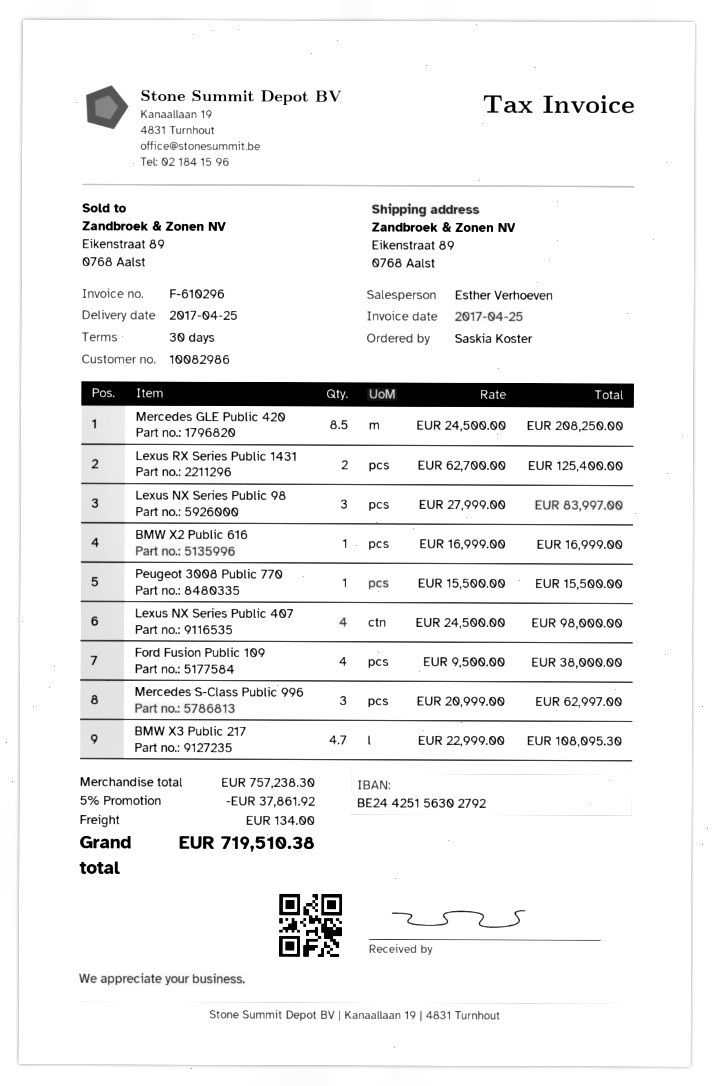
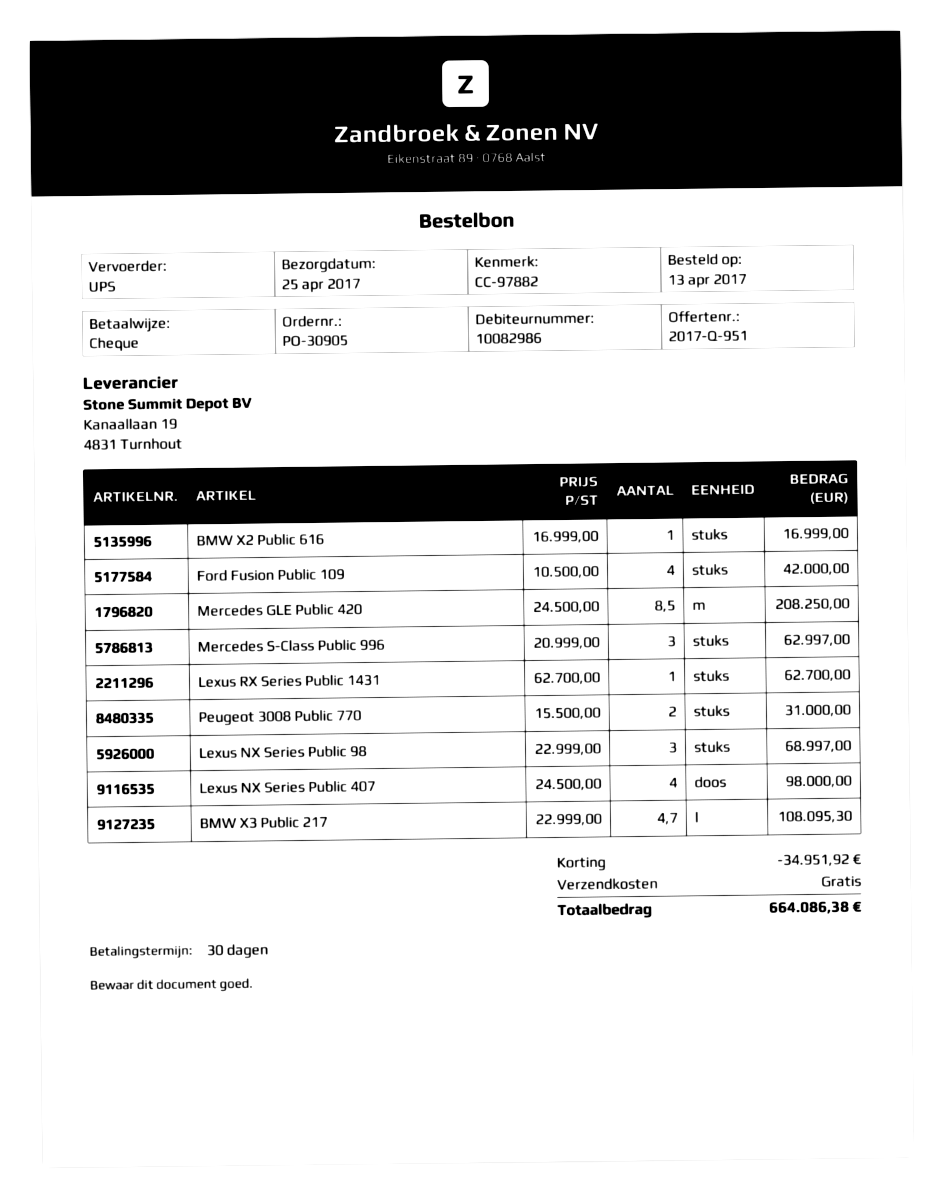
Lexus RX Series Public 1431: 2 x 62700.00 = 125400.00 -> 1 x 62700.00 = 62700.00
Lexus NX Series Public 98: 3 x 27999.00 = 83997.00 -> 3 x 22999.00 = 68997.00
Peugeot 3008 Public 770: 1 x 15500.00 = 15500.00 -> 2 x 15500.00 = 31000.00
Ford Fusion Public 109: 4 x 9500.00 = 38000.00 -> 4 x 10500.00 = 42000.00
discount: 37861.92 -> 34951.92
shipping: 134.00 -> 0.00
total: 719510.38 -> 664086.38

